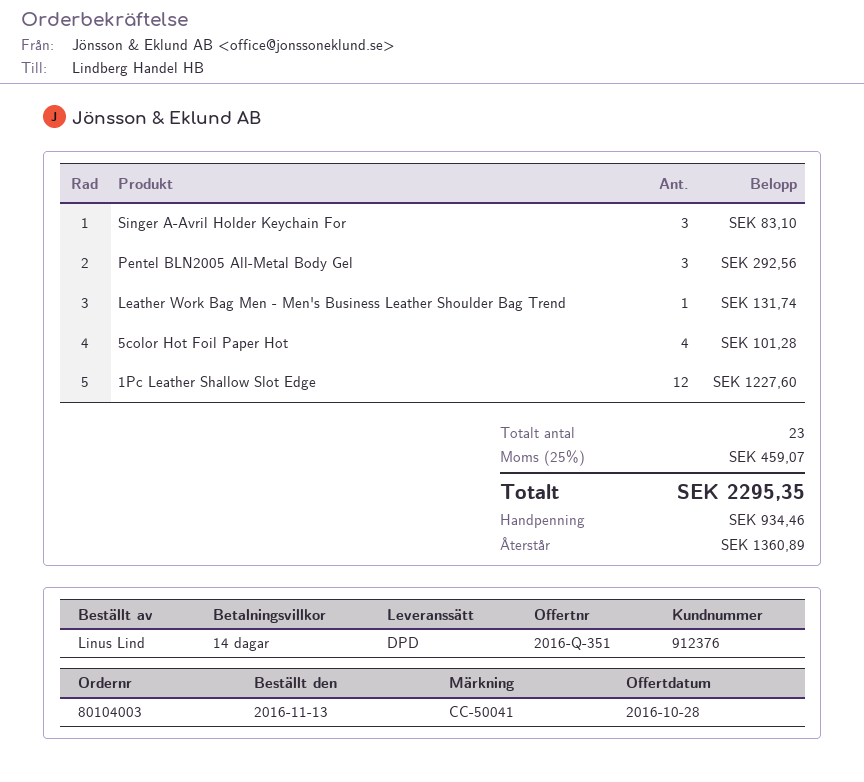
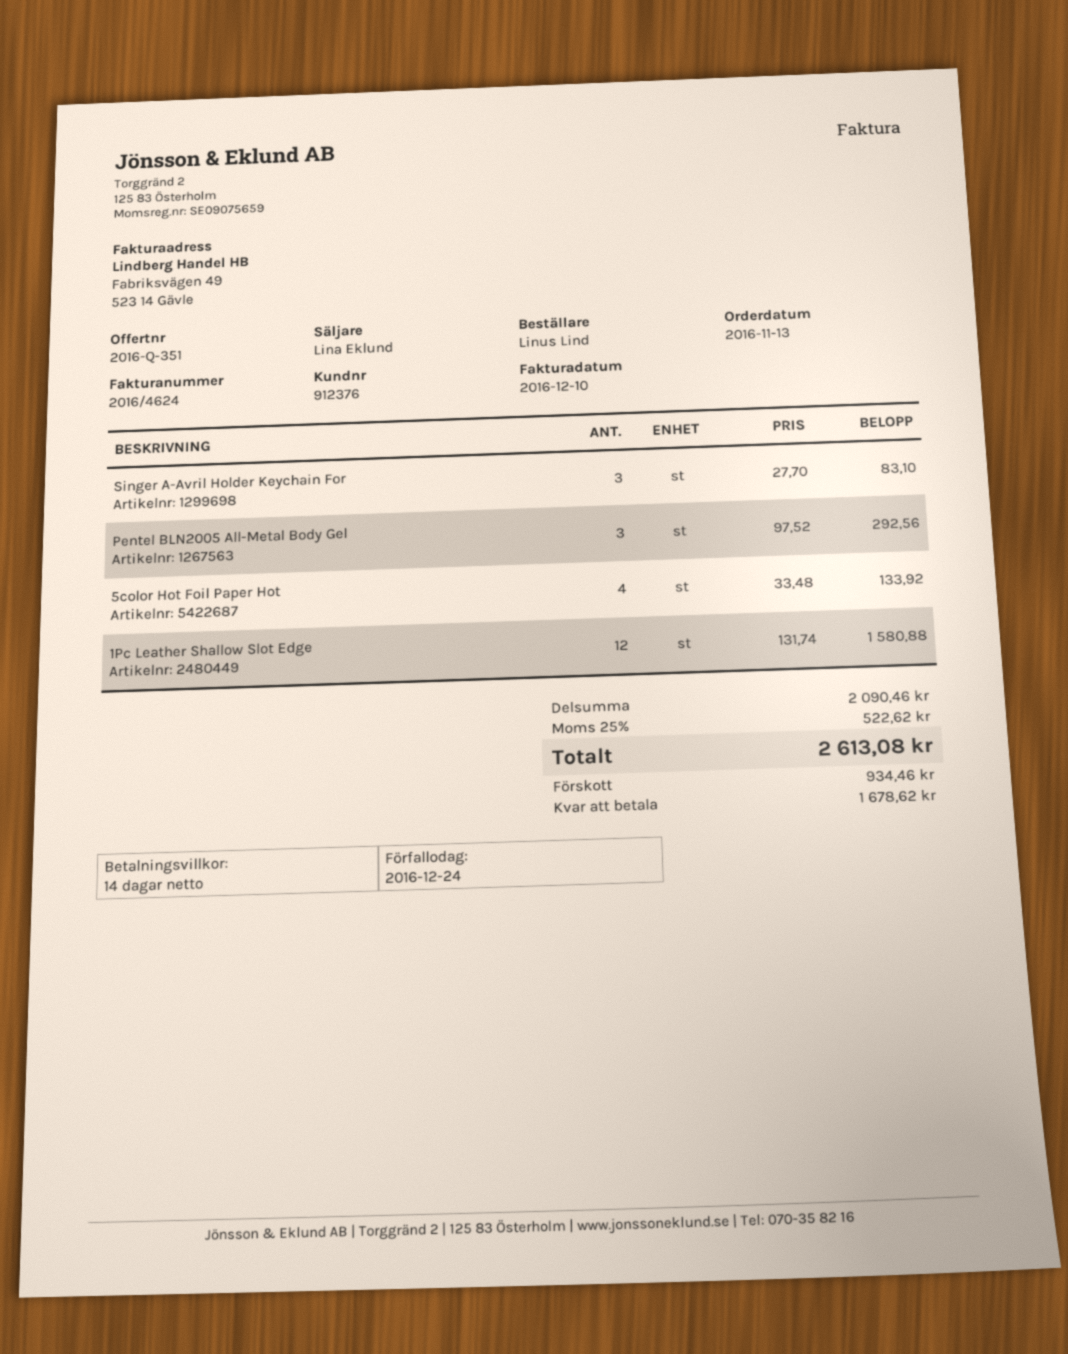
Leather Work Bag Men - Men's Business Leather Shoulder Bag Trend: 1 for 131.74 -> none
5color Hot Foil Paper Hot: 4 for 101.28 -> 4 for 133.92
1Pc Leather Shallow Slot Edge: 12 for 1227.60 -> 12 for 1580.88
tax: 25% = 459.07 -> 25% = 522.62
total: 2295.35 -> 2613.08
balance: 1360.89 -> 1678.62

